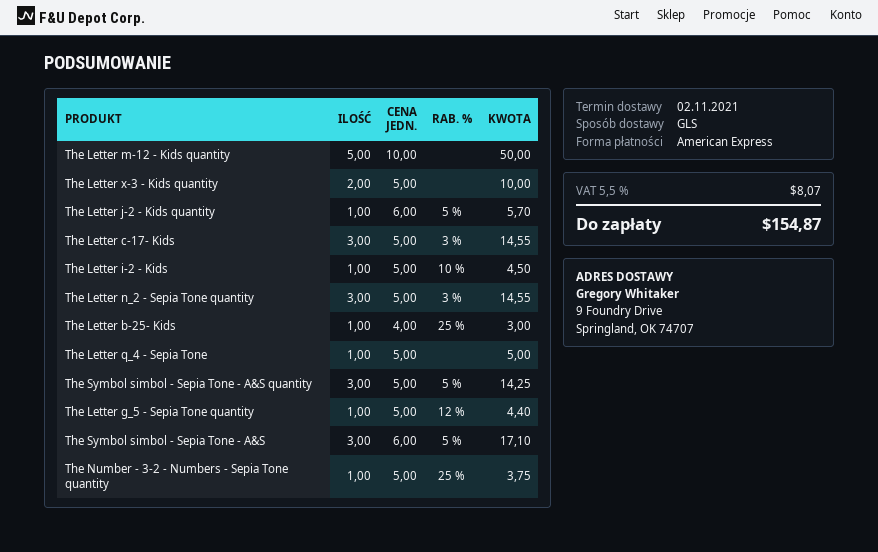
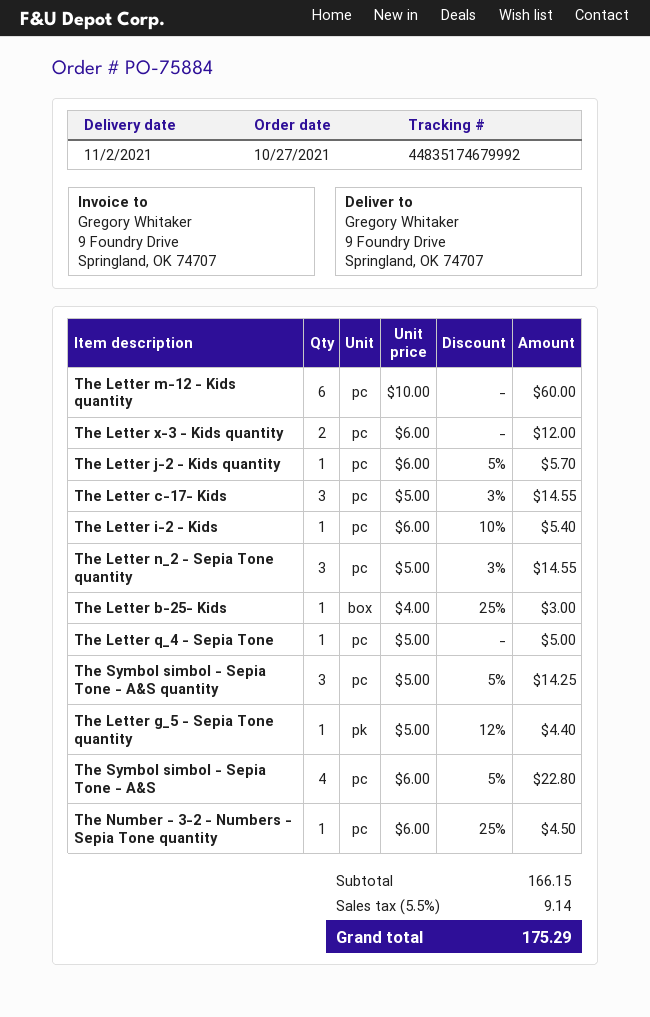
The Letter m-12 - Kids quantity: 5 x 10.00 = 50.00 -> 6 x 10.00 = 60.00
The Letter x-3 - Kids quantity: 2 x 5.00 = 10.00 -> 2 x 6.00 = 12.00
The Letter i-2 - Kids: 1 x 5.00 - 10% = 4.50 -> 1 x 6.00 - 10% = 5.40
The Symbol simbol - Sepia Tone - A&S: 3 x 6.00 - 5% = 17.10 -> 4 x 6.00 - 5% = 22.80
The Number - 3-2 - Numbers - Sepia Tone quantity: 1 x 5.00 - 25% = 3.75 -> 1 x 6.00 - 25% = 4.50
tax: 5.5% = 8.07 -> 5.5% = 9.14
total: 154.87 -> 175.29

